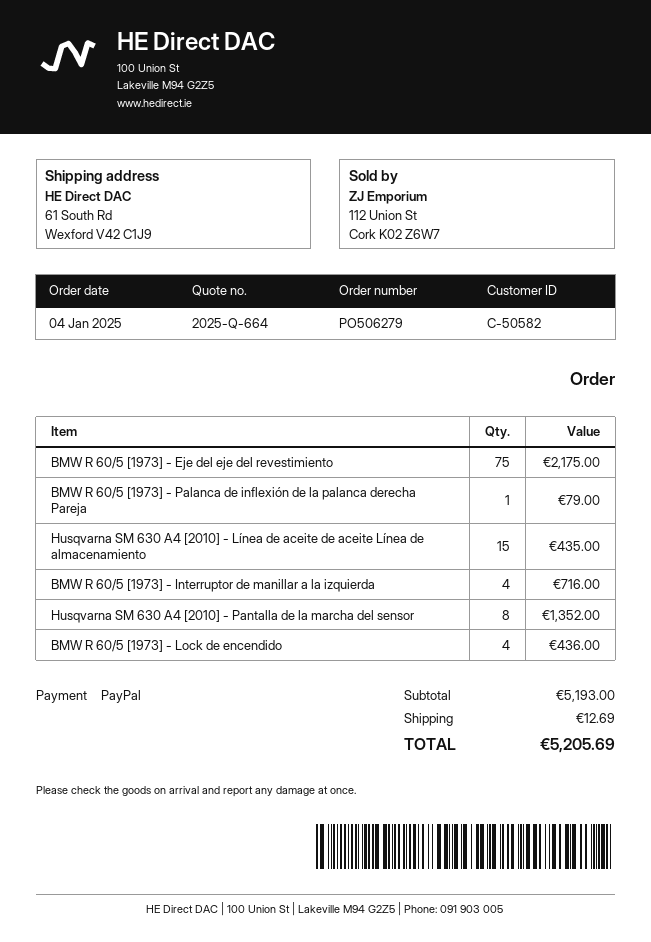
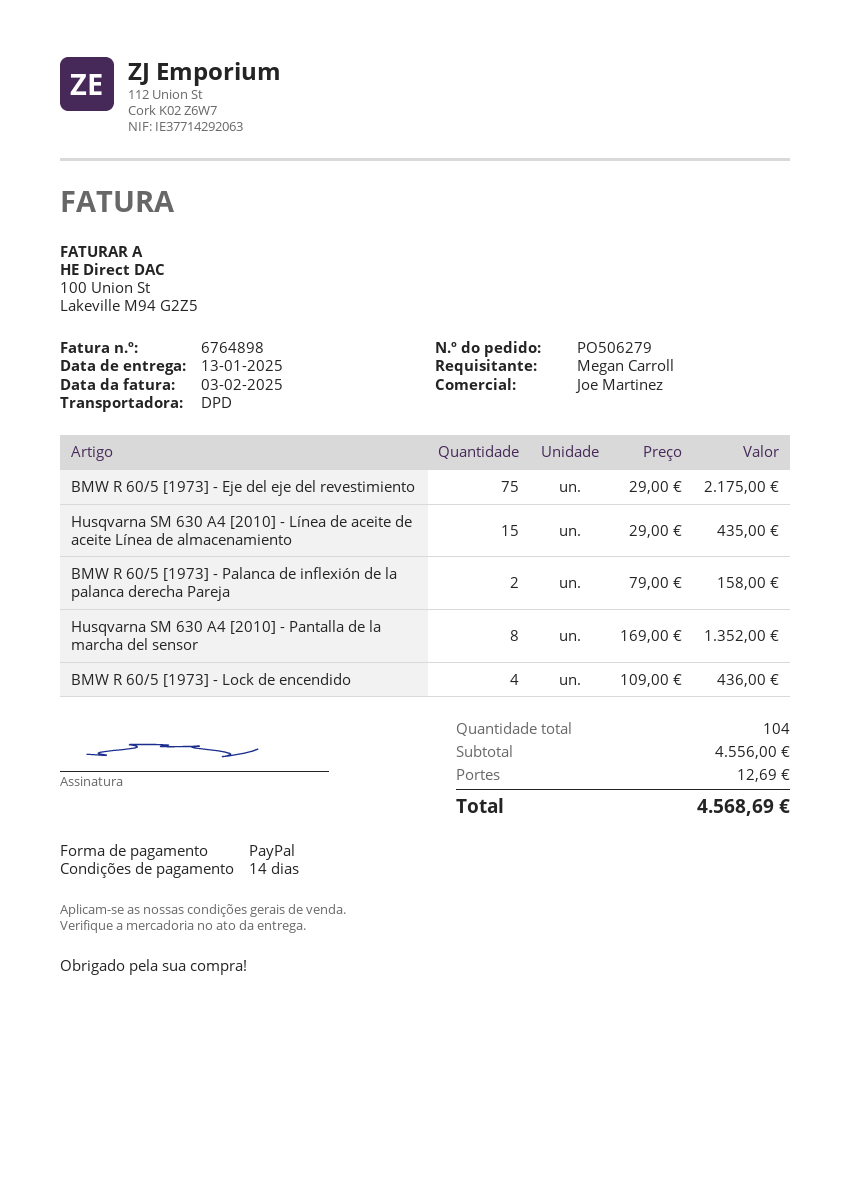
BMW R 60/5 [1973] - Palanca de inflexión de la palanca derecha Pareja: 1 for 79.00 -> 2 for 158.00
BMW R 60/5 [1973] - Interruptor de manillar a la izquierda: 4 for 716.00 -> none
subtotal: 5193.00 -> 4556.00
total: 5205.69 -> 4568.69

